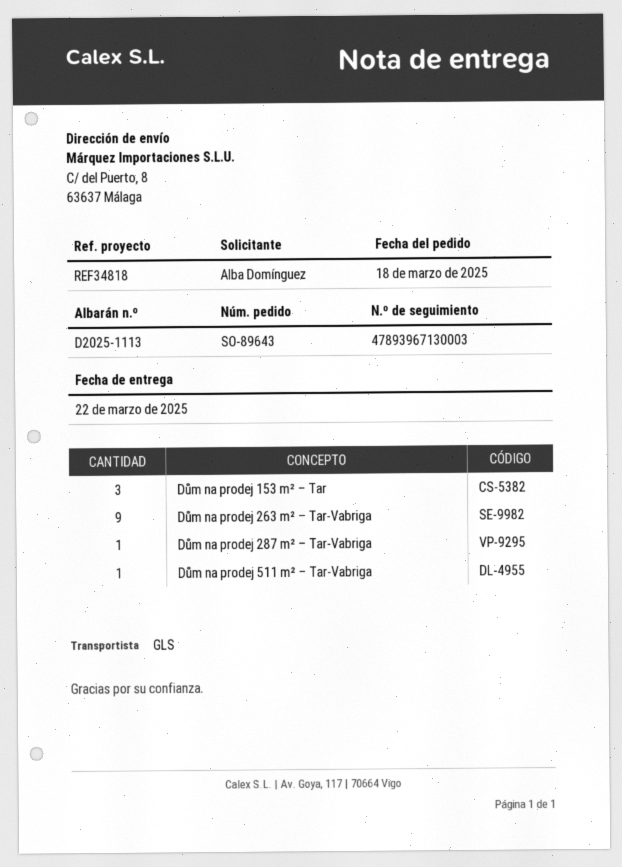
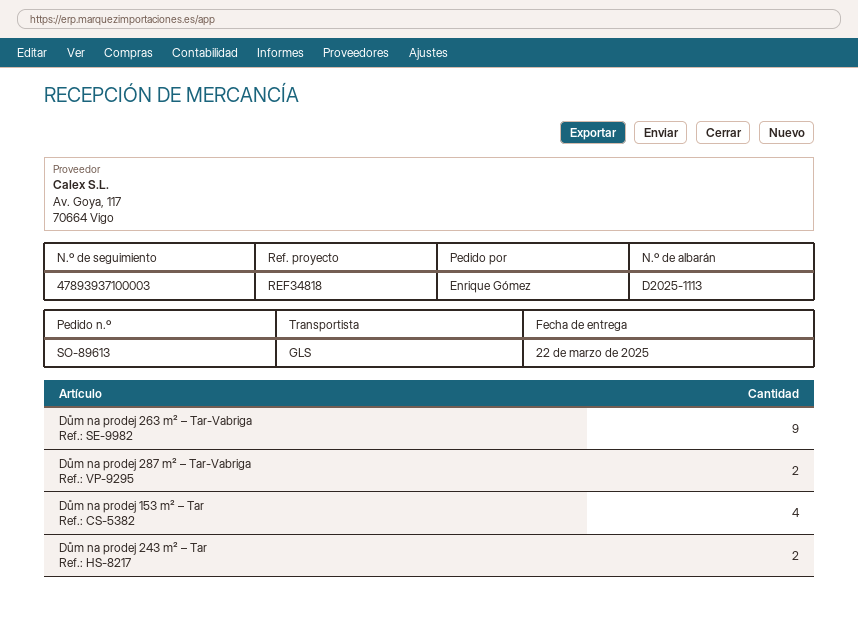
order number: SO-89643 -> SO-89613
ordered by: Alba Domínguez -> Enrique Gómez
tracking number: 47893967130003 -> 47893937100003
Dům na prodej 153 m² – Tar: 3 -> 4
Dům na prodej 287 m² – Tar-Vabriga: 1 -> 2
Dům na prodej 511 m² – Tar-Vabriga: 1 -> none
Dům na prodej 243 m² – Tar: none -> 2

